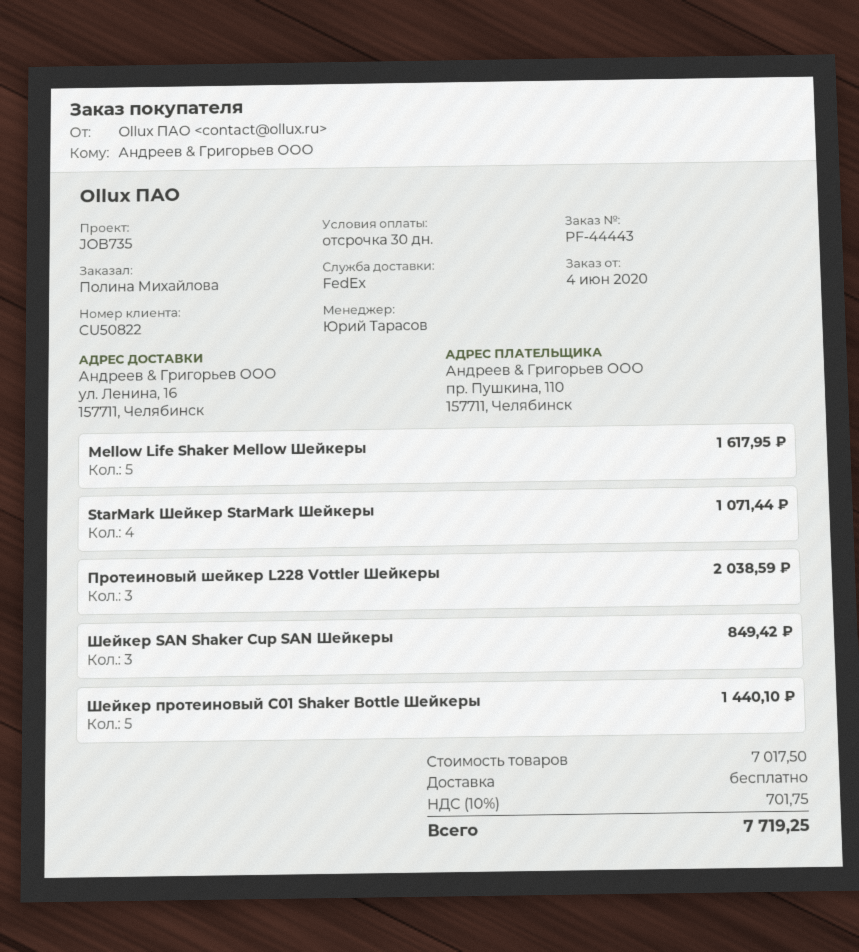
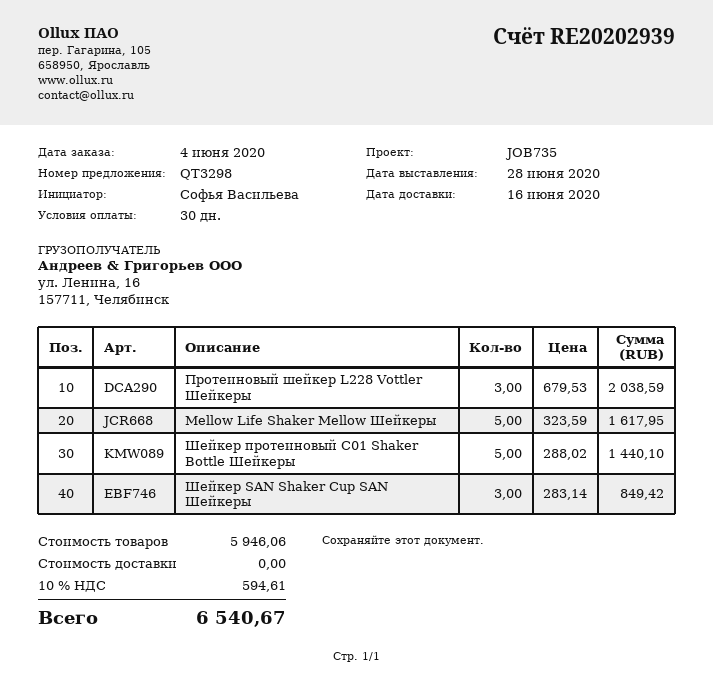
ordered by: Полина Михайлова -> Софья Васильева
StarMark Шейкер StarMark Шейкеры: 4 for 1071.44 -> none
subtotal: 7017.50 -> 5946.06
tax: 10% = 701.75 -> 10% = 594.61
total: 7719.25 -> 6540.67

